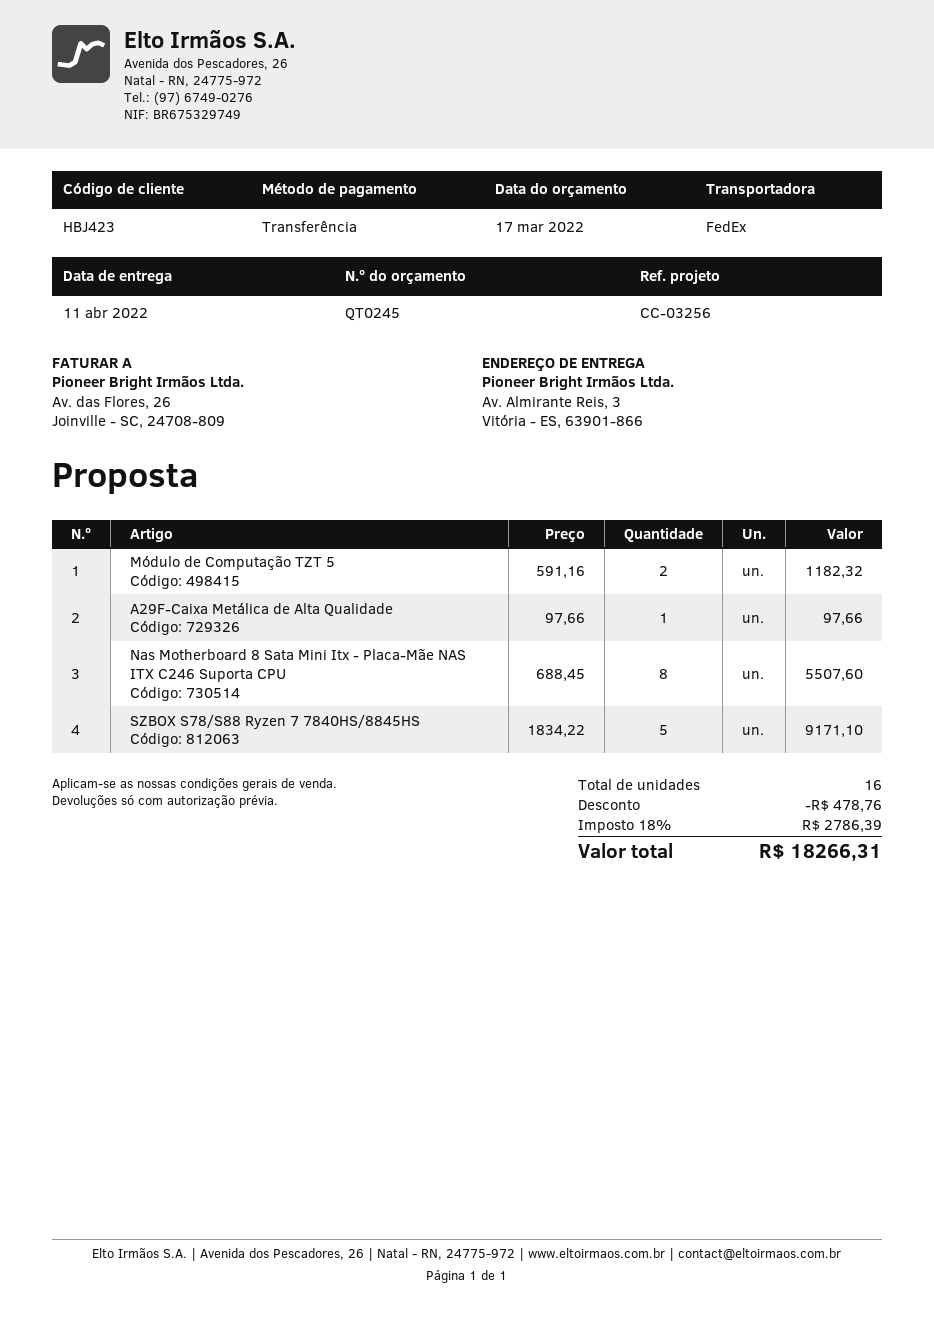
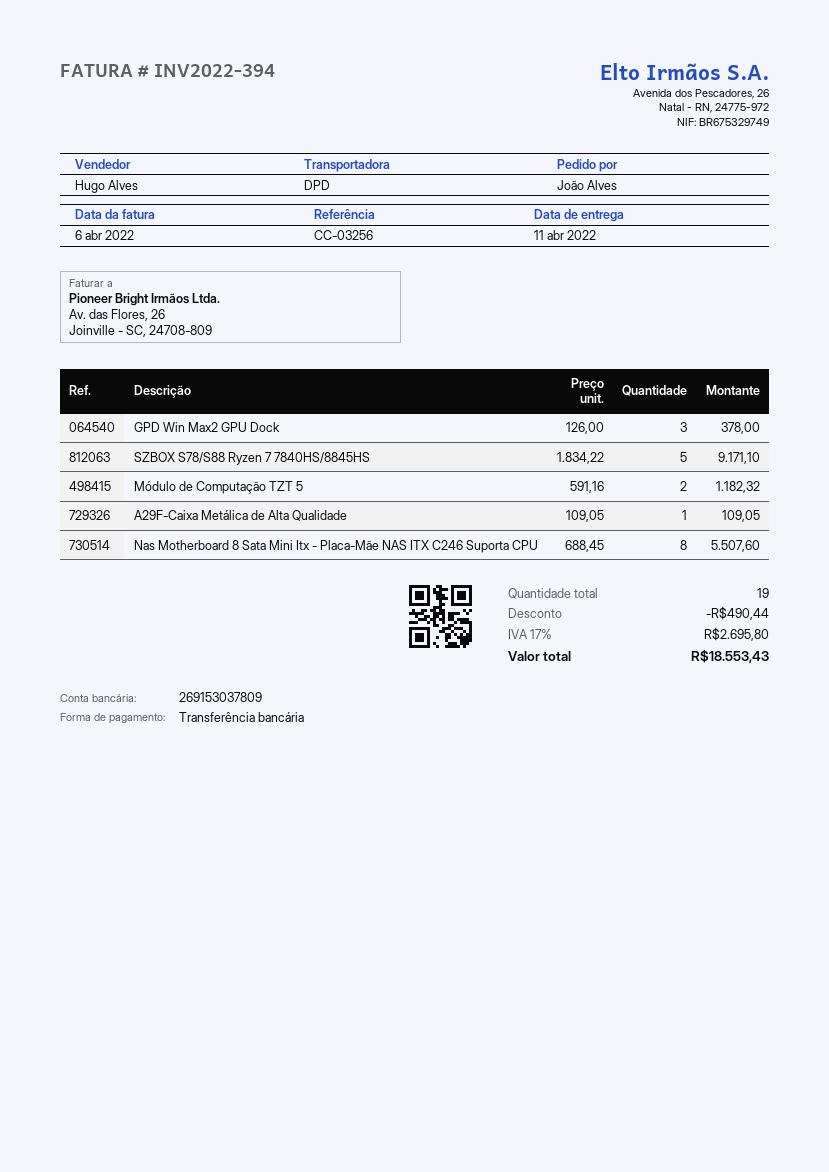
shipping method: FedEx -> DPD
A29F-Caixa Metálica de Alta Qualidade: 1 x 97.66 = 97.66 -> 1 x 109.05 = 109.05
GPD Win Max2 GPU Dock: none -> 3 x 126.00 = 378.00
total quantity: 16 -> 19
discount: 478.76 -> 490.44
tax: 18% = 2786.39 -> 17% = 2695.80
total: 18266.31 -> 18553.43

